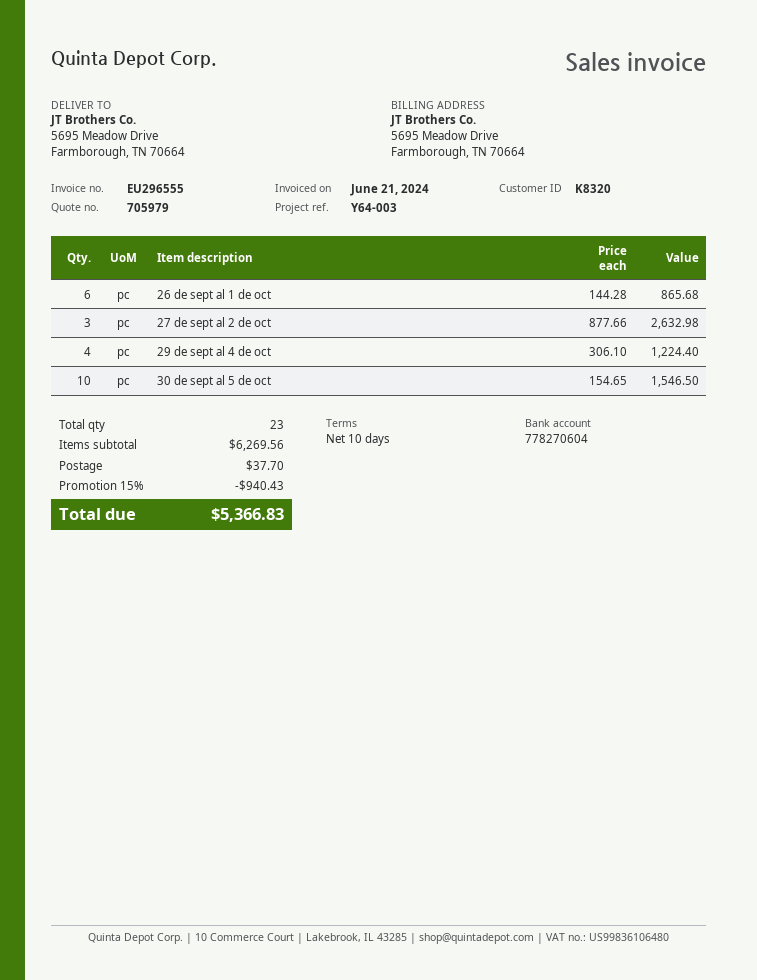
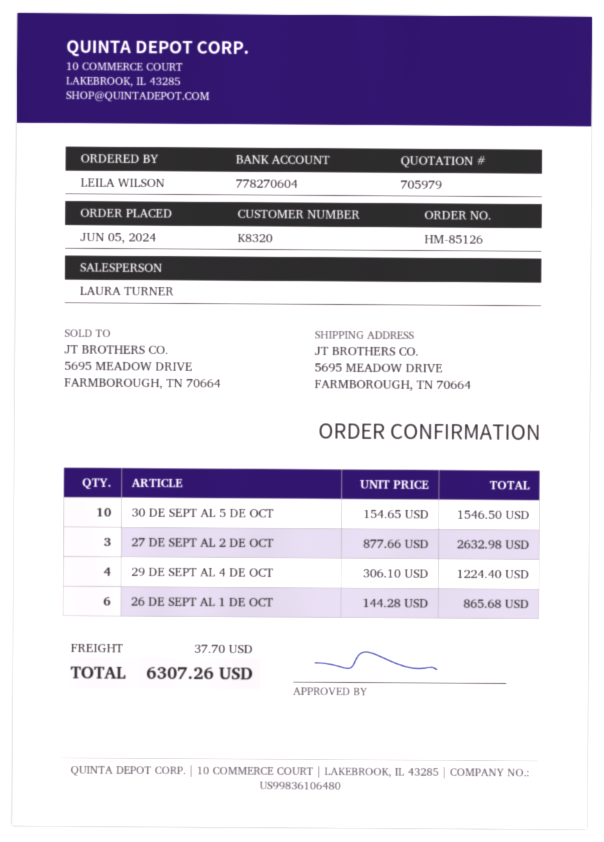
discount: 15% = 940.43 -> none
total: 5366.83 -> 6307.26

